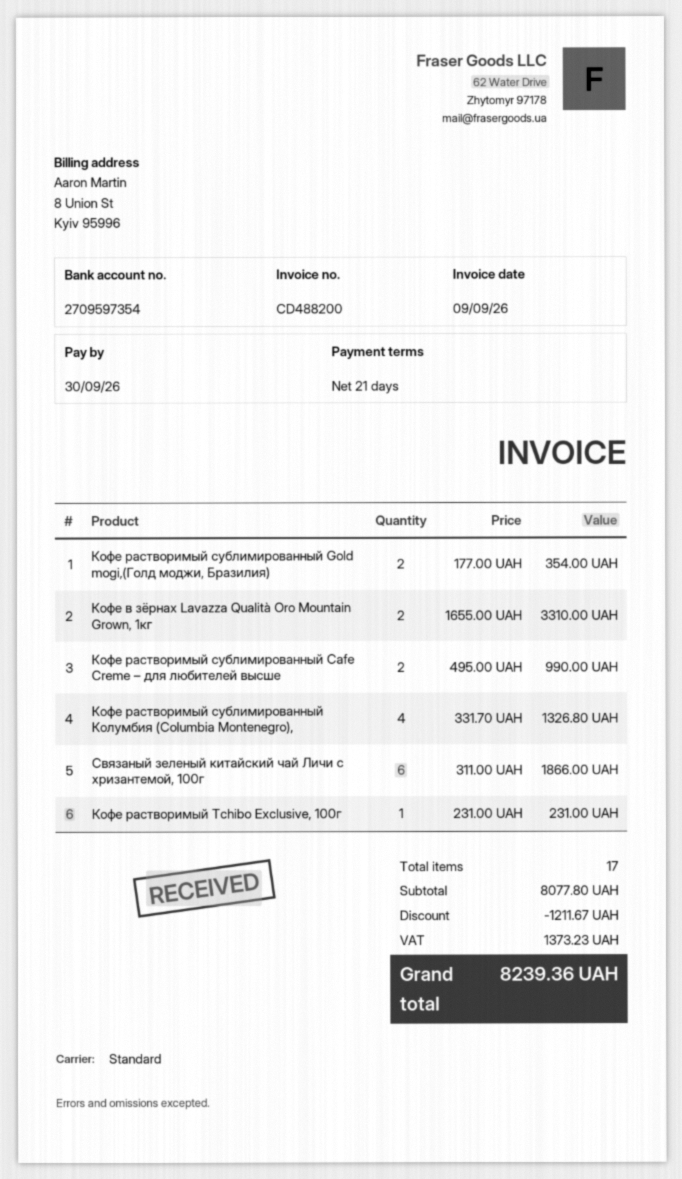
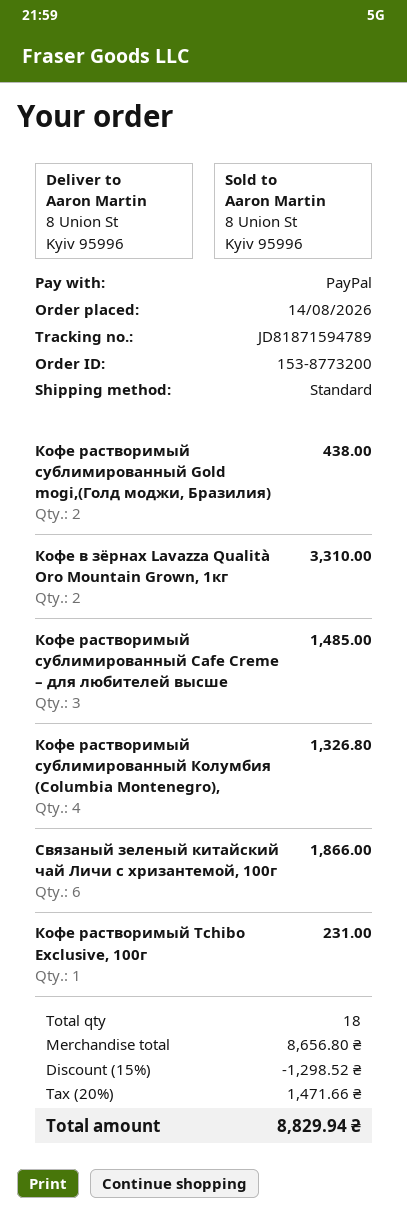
Кофе растворимый сублимированный Gold mogi,(Голд моджи, Бразилия): 2 for 354.00 -> 2 for 438.00
Кофе растворимый сублимированный Cafe Creme – для любителей высше: 2 for 990.00 -> 3 for 1485.00
total quantity: 17 -> 18
subtotal: 8077.80 -> 8656.80
discount: 1211.67 -> 1298.52
tax: 1373.23 -> 1471.66
total: 8239.36 -> 8829.94

